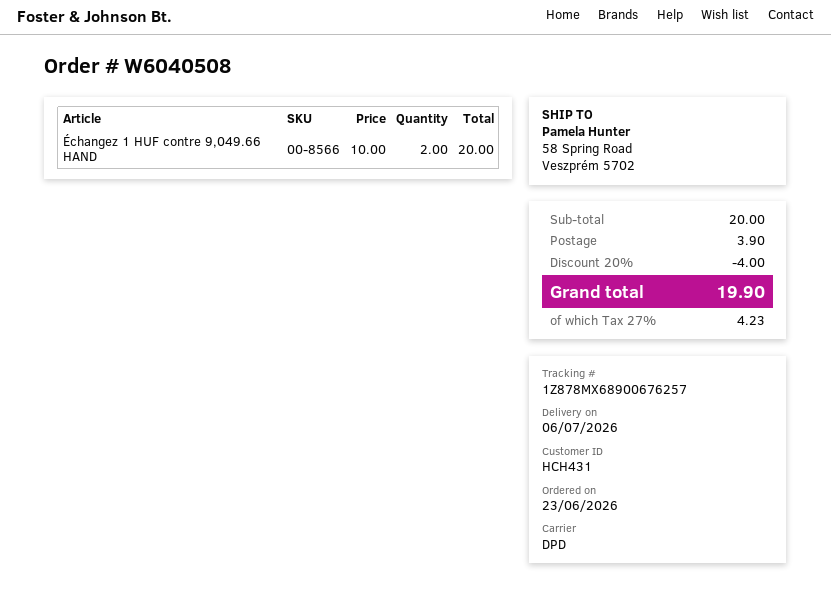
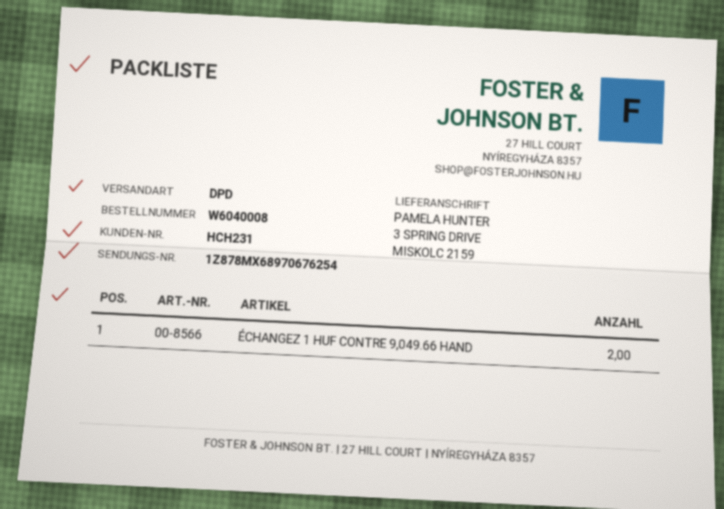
order number: W6040508 -> W6040008
customer number: HCH431 -> HCH231
tracking number: 1Z878MX68900676257 -> 1Z878MX68970676254
ship to: 58 Spring Road, Veszprém 5702 -> 3 SPRING DRIVE, MISKOLC 2159

